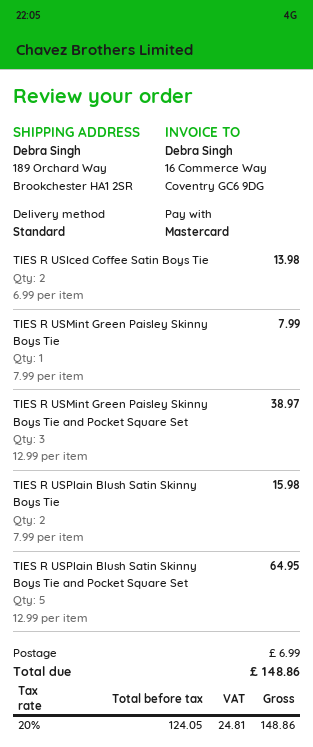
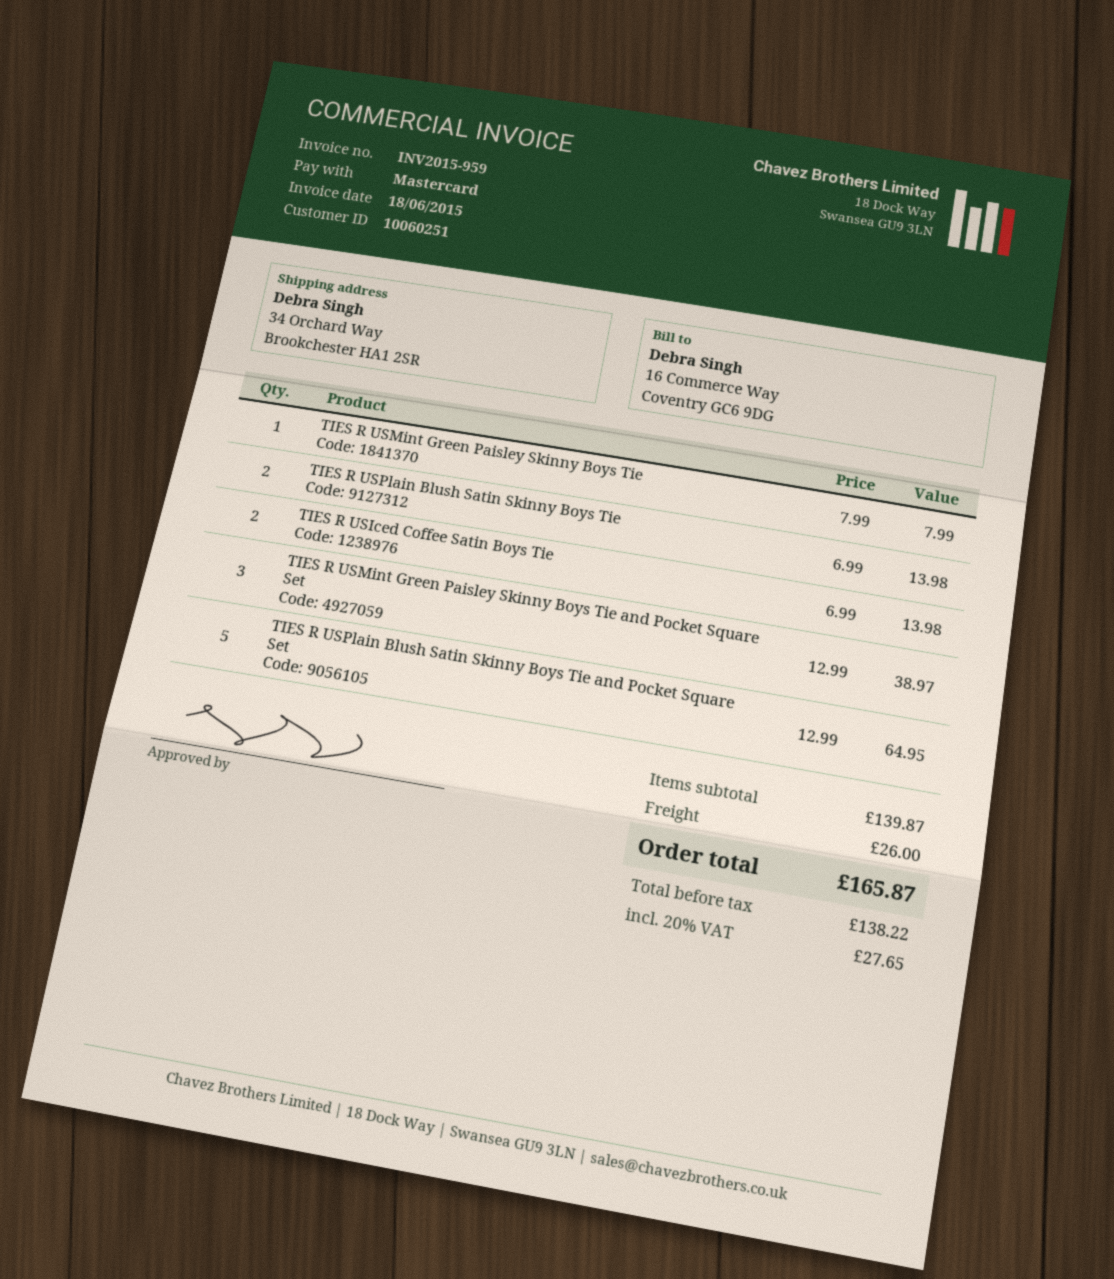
ship to: 189 Orchard Way, Brookchester HA1 2SR -> 34 Orchard Way, Brookchester HA1 2SR
TIES R USPlain Blush Satin Skinny Boys Tie: 2 x 7.99 = 15.98 -> 2 x 6.99 = 13.98
shipping: 6.99 -> 26.00
net: 124.05 -> 138.22
tax: 20% = 24.81 -> 20% = 27.65
total: 148.86 -> 165.87

